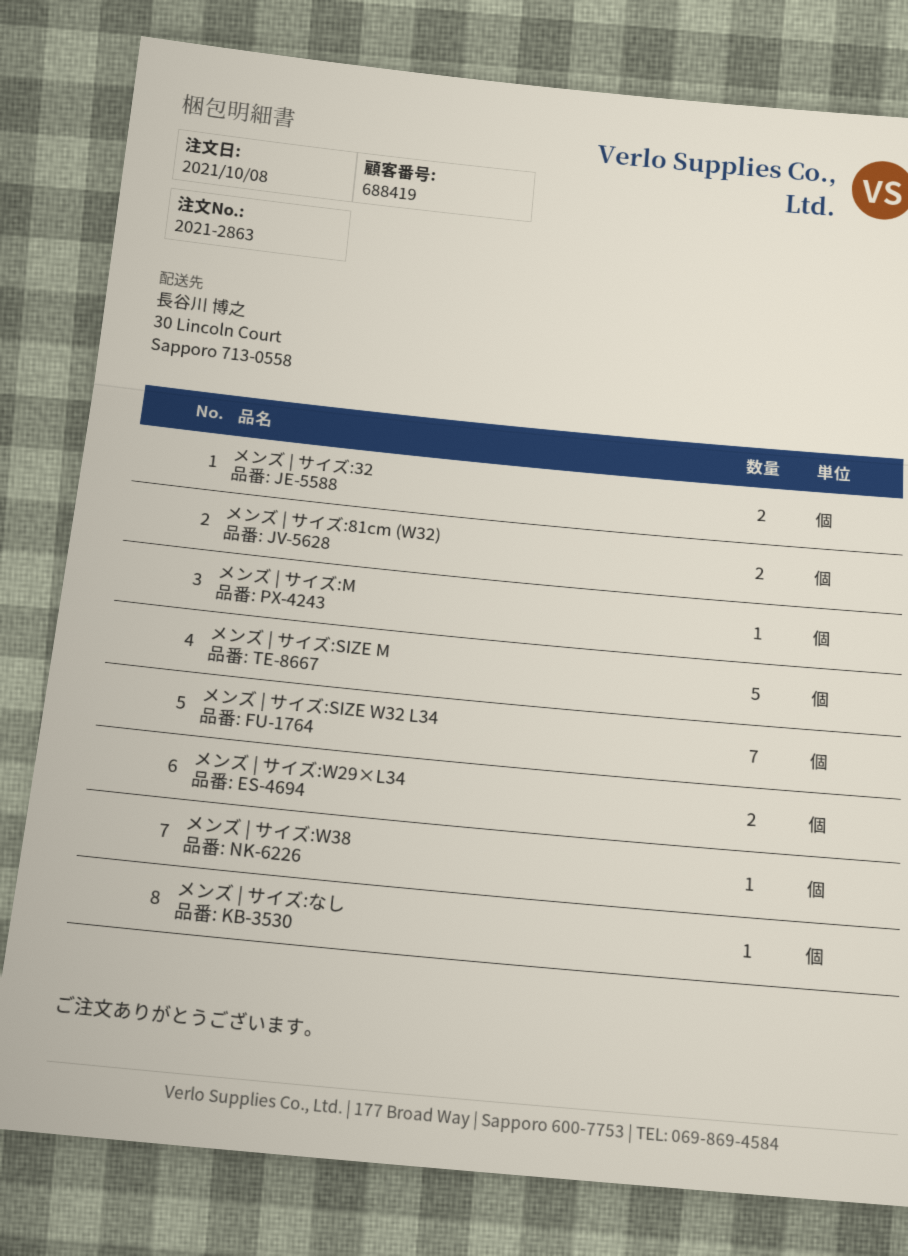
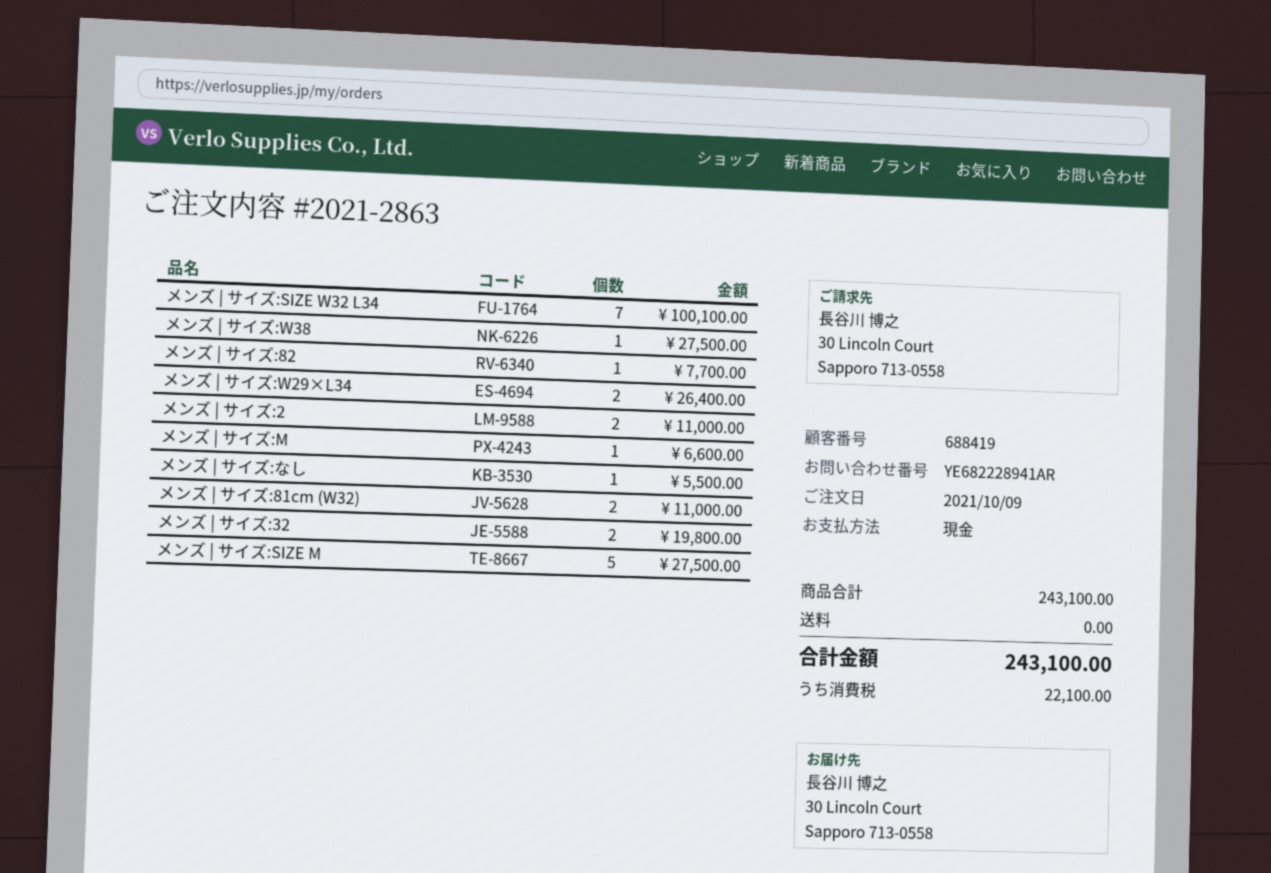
order date: 2021-10-08 -> 2021-10-09
メンズ | サイズ:82: none -> 1
メンズ | サイズ:2: none -> 2

